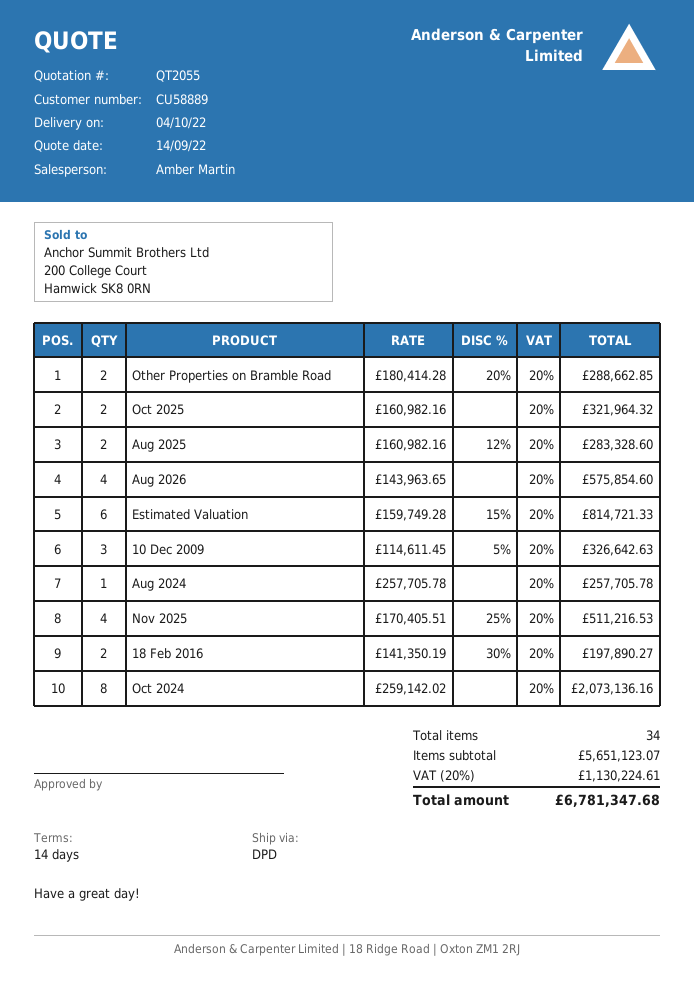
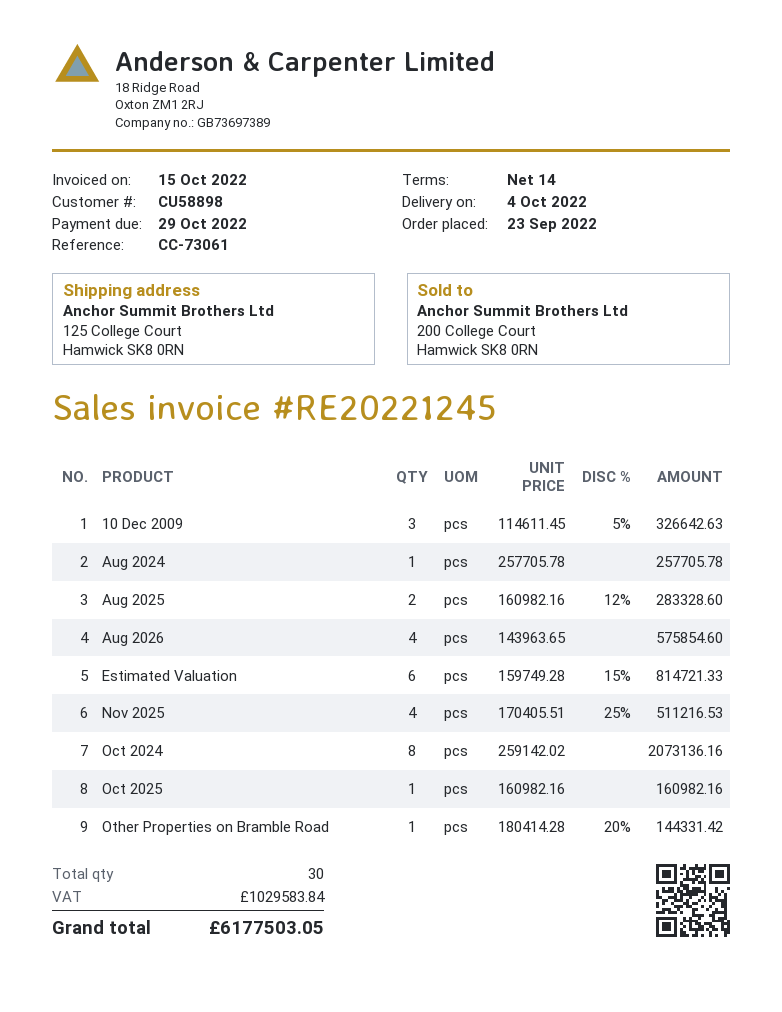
customer number: CU58889 -> CU58898
Other Properties on Bramble Road: 2 x 180414.28 - 20% = 288662.85 -> 1 x 180414.28 - 20% = 144331.42
Oct 2025: 2 x 160982.16 = 321964.32 -> 1 x 160982.16 = 160982.16
18 Feb 2016: 2 x 141350.19 - 30% = 197890.27 -> none
total quantity: 34 -> 30
tax: 1130224.61 -> 1029583.84
total: 6781347.68 -> 6177503.05

